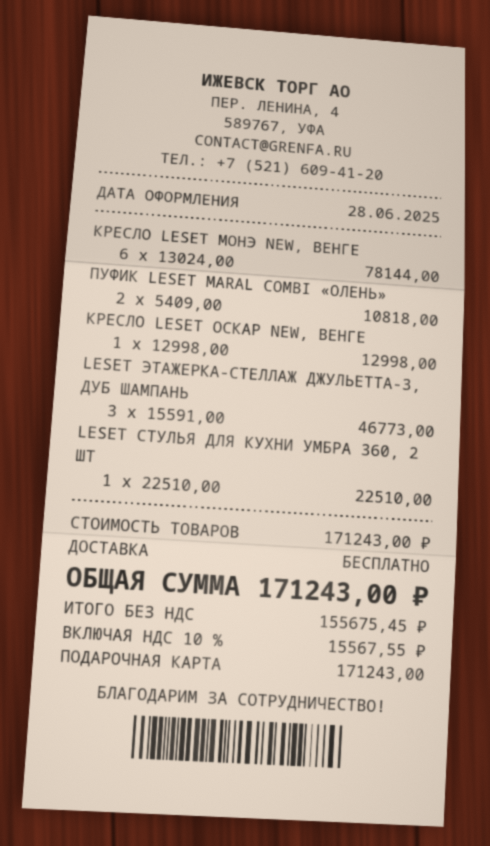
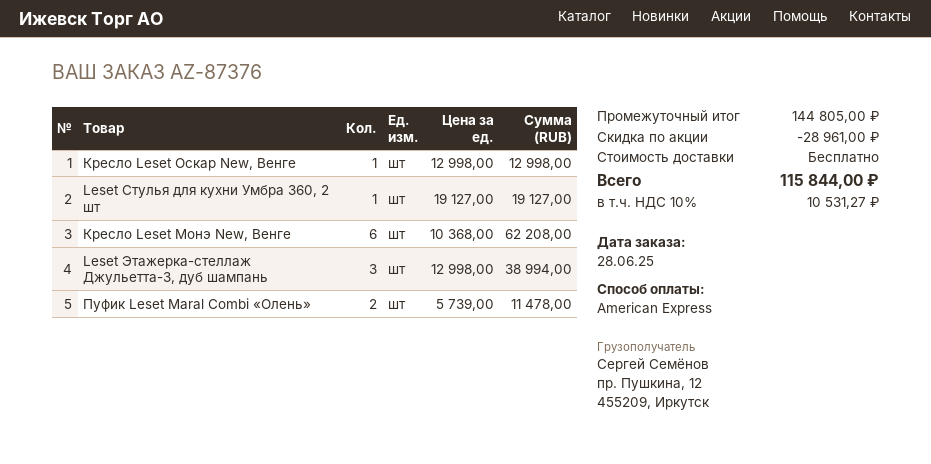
payment method: gift card -> American Express
КРЕСЛО LESET МОНЭ NEW, ВЕНГЕ: 6 x 13024.00 = 78144.00 -> 6 x 10368.00 = 62208.00
ПУФИК LESET MARAL COMBI «ОЛЕНЬ»: 2 x 5409.00 = 10818.00 -> 2 x 5739.00 = 11478.00
LESET ЭТАЖЕРКА-СТЕЛЛАЖ ДЖУЛЬЕТТА-3, ДУБ ШАМПАНЬ: 3 x 15591.00 = 46773.00 -> 3 x 12998.00 = 38994.00
LESET СТУЛЬЯ ДЛЯ КУХНИ УМБРА 360, 2 ШТ: 1 x 22510.00 = 22510.00 -> 1 x 19127.00 = 19127.00
subtotal: 171243.00 -> 144805.00
discount: none -> 28961.00
tax: 10% = 15567.55 -> 10% = 10531.27
total: 171243.00 -> 115844.00

